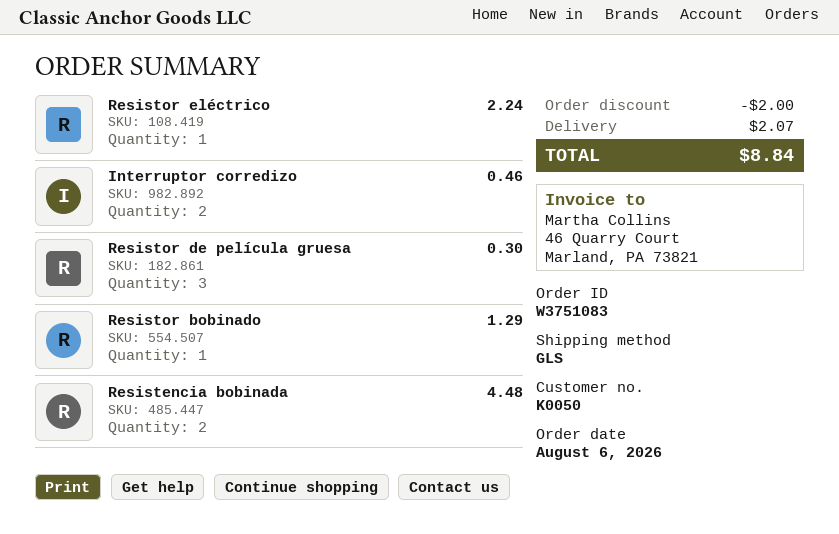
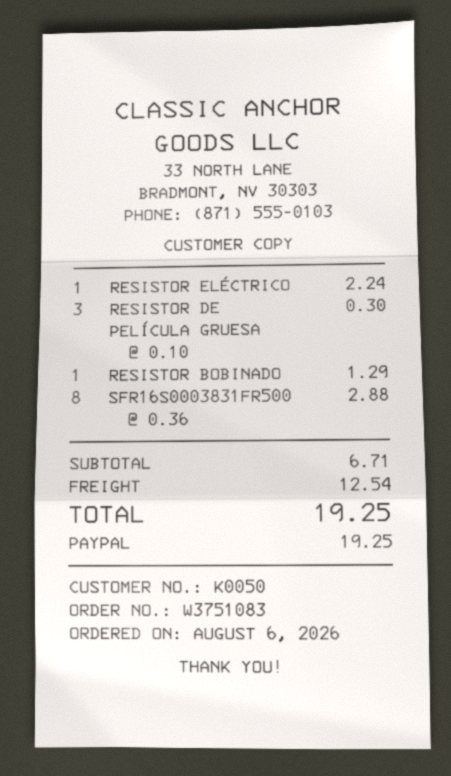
Interruptor corredizo: 2 for 0.46 -> none
Resistencia bobinada: 2 for 4.48 -> none
SFR16S0003831FR500: none -> 8 for 2.88
discount: 2.00 -> none
shipping: 2.07 -> 12.54
total: 8.84 -> 19.25

